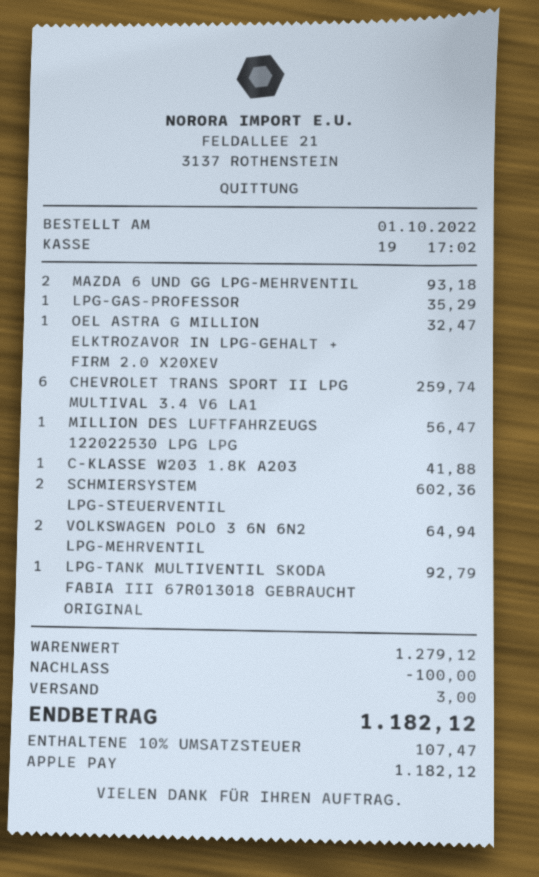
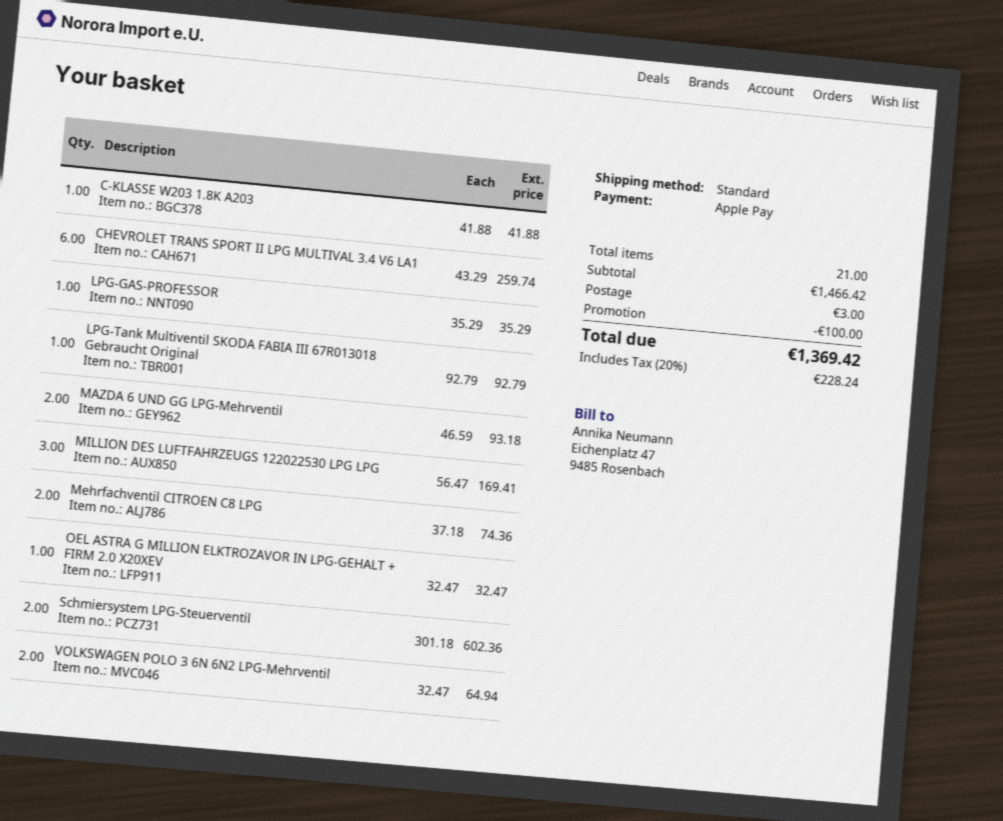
MILLION DES LUFTFAHRZEUGS 122022530 LPG LPG: 1 for 56.47 -> 3 for 169.41
Mehrfachventil CITROEN C8 LPG: none -> 2 for 74.36
subtotal: 1279.12 -> 1466.42
tax: 10% = 107.47 -> 20% = 228.24
total: 1182.12 -> 1369.42

